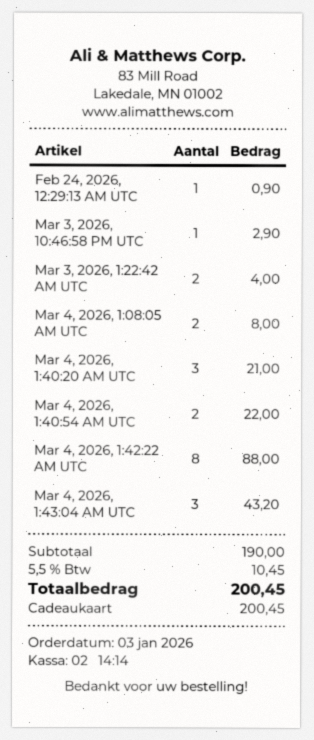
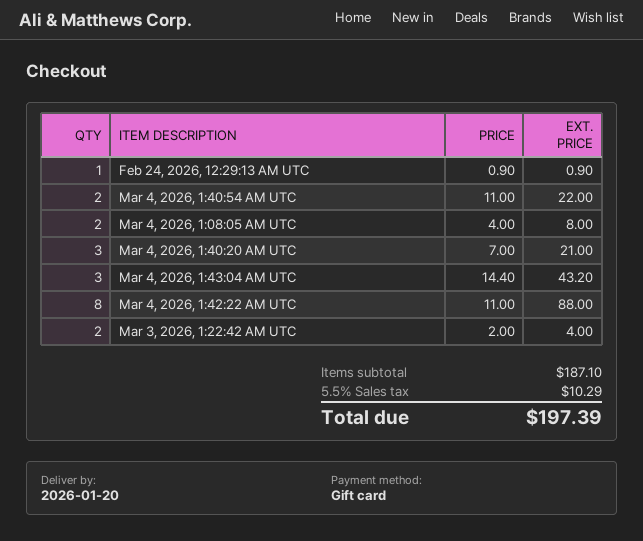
Mar 3, 2026, 10:46:58 PM UTC: 1 for 2.90 -> none
subtotal: 190.00 -> 187.10
tax: 5.5% = 10.45 -> 5.5% = 10.29
total: 200.45 -> 197.39

